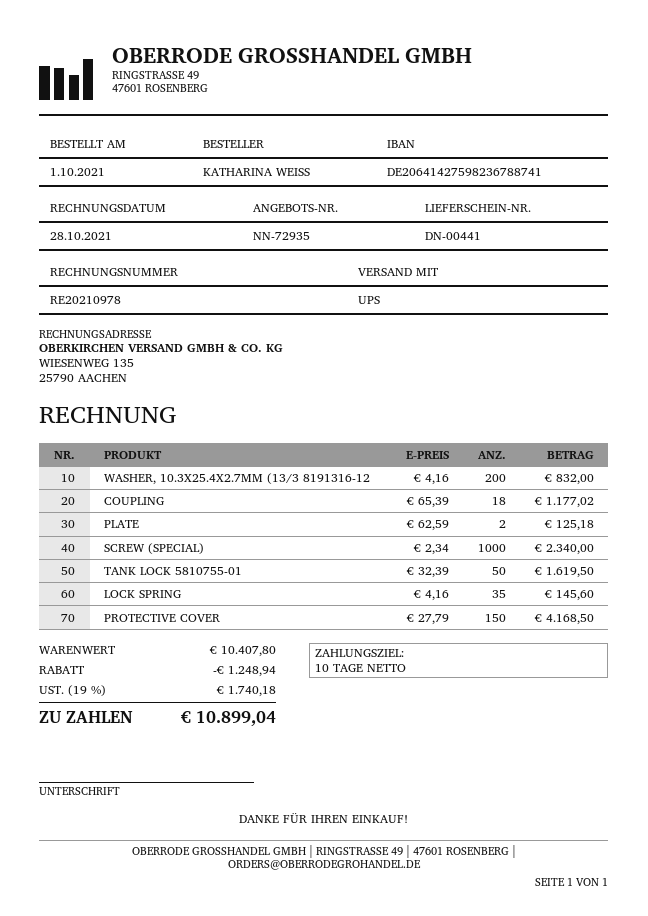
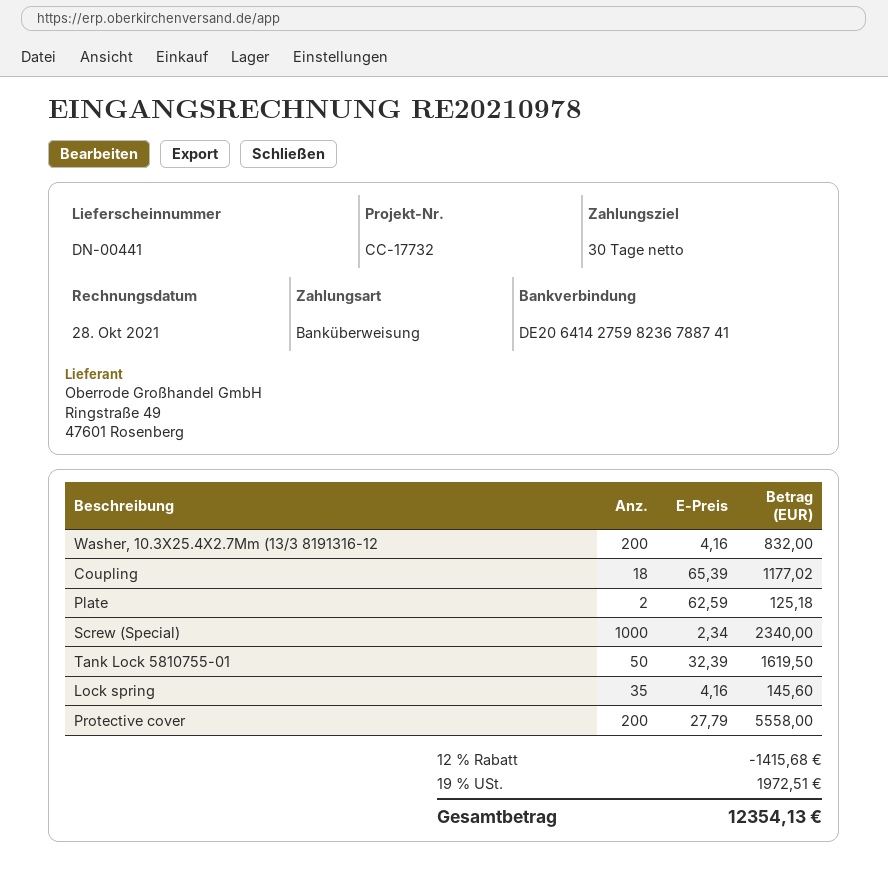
payment terms: 10 days -> 30 days
PROTECTIVE COVER: 150 x 27.79 = 4168.50 -> 200 x 27.79 = 5558.00
discount: 1248.94 -> 1415.68
tax: 19% = 1740.18 -> 19% = 1972.51
total: 10899.04 -> 12354.13

